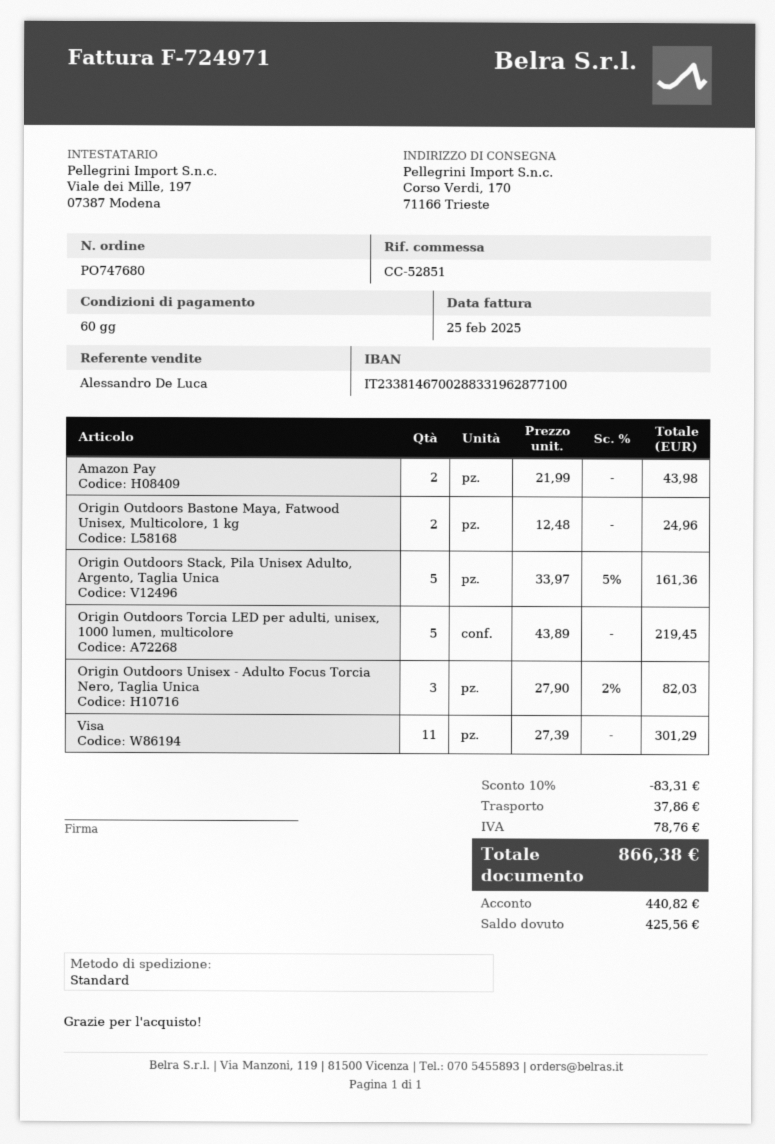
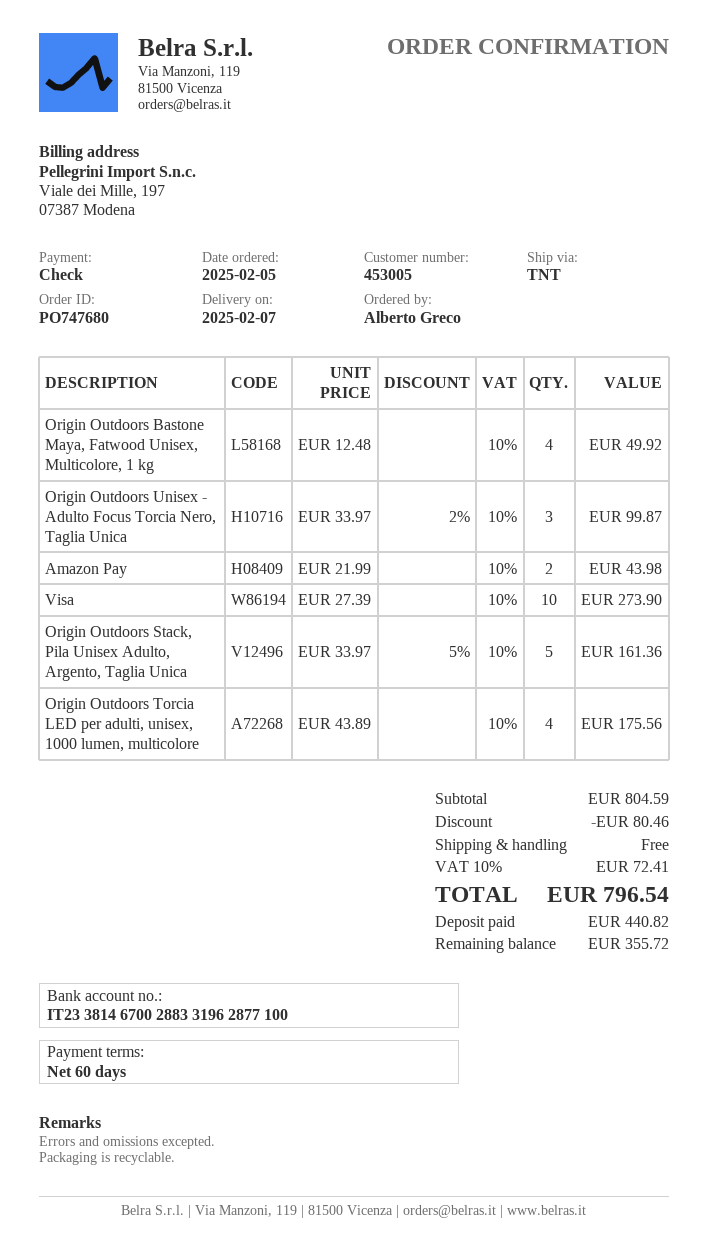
shipping method: standard -> TNT
Origin Outdoors Bastone Maya, Fatwood Unisex, Multicolore, 1 kg: 2 x 12.48 = 24.96 -> 4 x 12.48 = 49.92
Origin Outdoors Torcia LED per adulti, unisex, 1000 lumen, multicolore: 5 x 43.89 = 219.45 -> 4 x 43.89 = 175.56
Origin Outdoors Unisex - Adulto Focus Torcia Nero, Taglia Unica: 3 x 27.90 - 2% = 82.03 -> 3 x 33.97 - 2% = 99.87
Visa: 11 x 27.39 = 301.29 -> 10 x 27.39 = 273.90
discount: 83.31 -> 80.46
shipping: 37.86 -> 0.00
tax: 78.76 -> 72.41
total: 866.38 -> 796.54
balance: 425.56 -> 355.72

